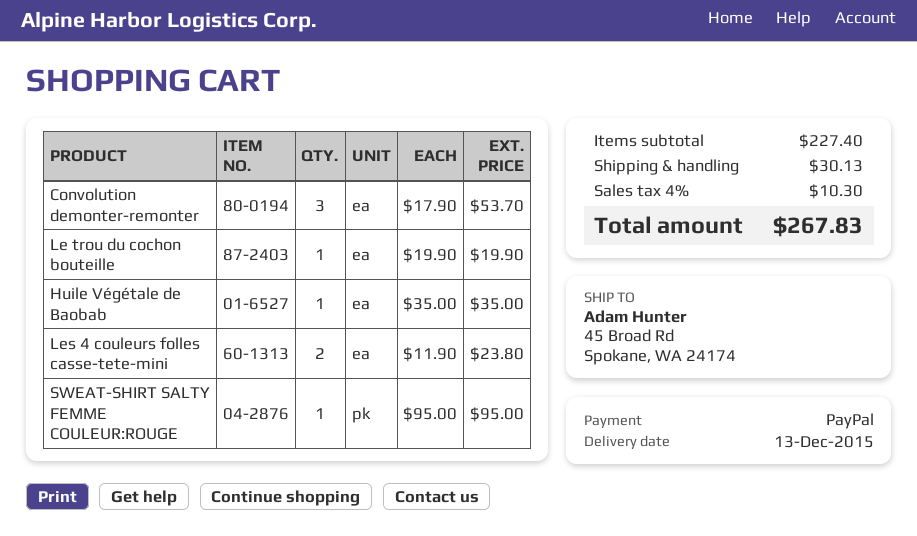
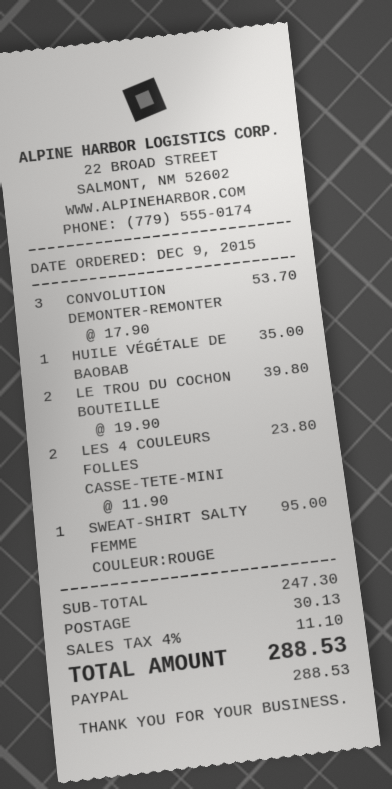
Le trou du cochon bouteille: 1 x 19.90 = 19.90 -> 2 x 19.90 = 39.80
subtotal: 227.40 -> 247.30
tax: 4% = 10.30 -> 4% = 11.10
total: 267.83 -> 288.53

